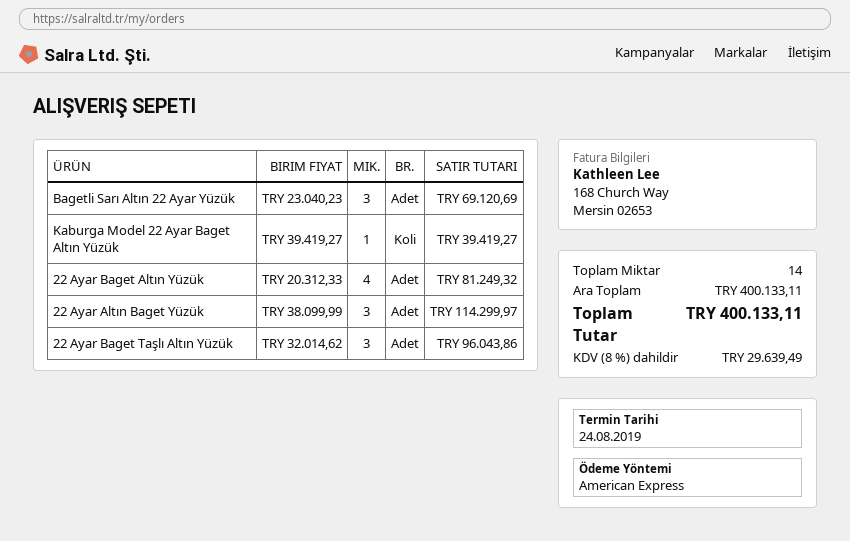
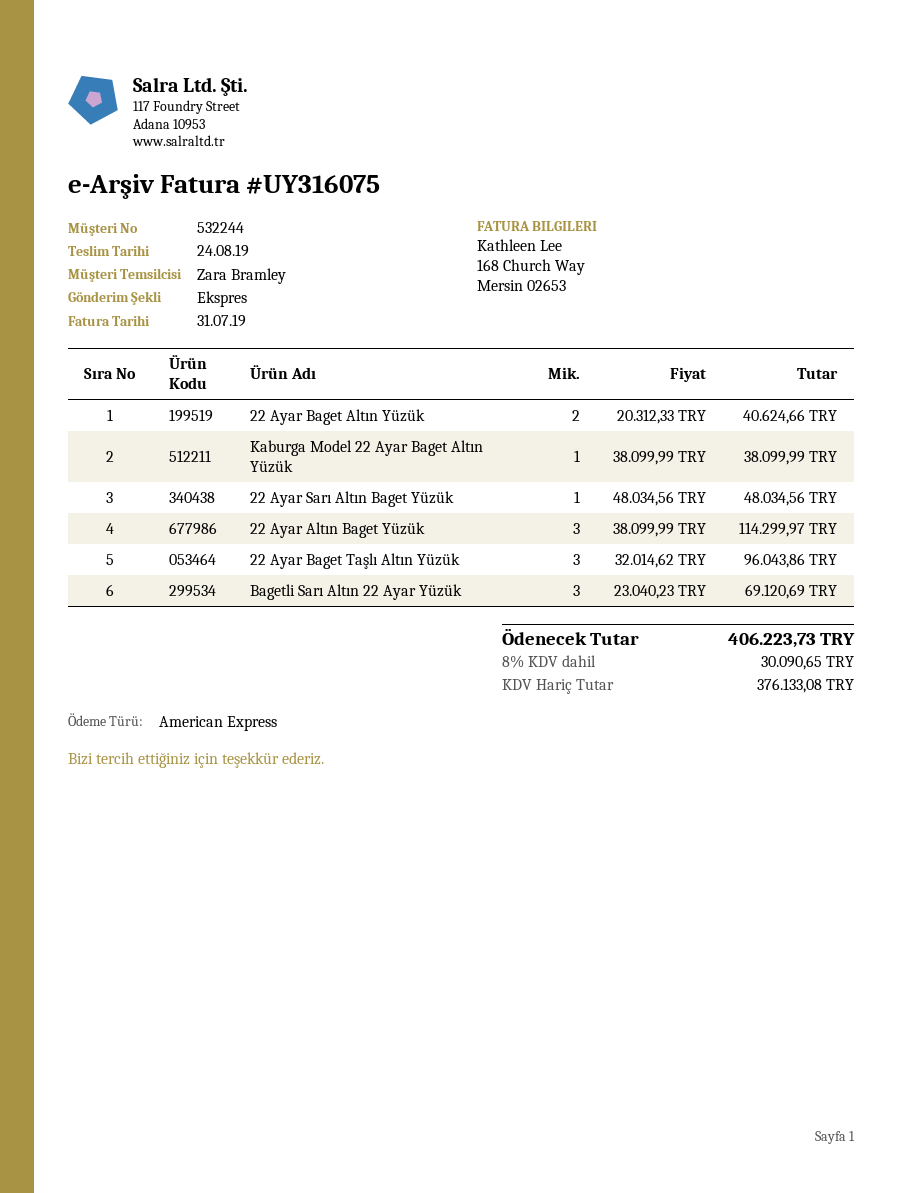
Kaburga Model 22 Ayar Baget Altın Yüzük: 1 x 39419.27 = 39419.27 -> 1 x 38099.99 = 38099.99
22 Ayar Baget Altın Yüzük: 4 x 20312.33 = 81249.32 -> 2 x 20312.33 = 40624.66
22 Ayar Sarı Altın Baget Yüzük: none -> 1 x 48034.56 = 48034.56
tax: 8% = 29639.49 -> 8% = 30090.65
total: 400133.11 -> 406223.73

